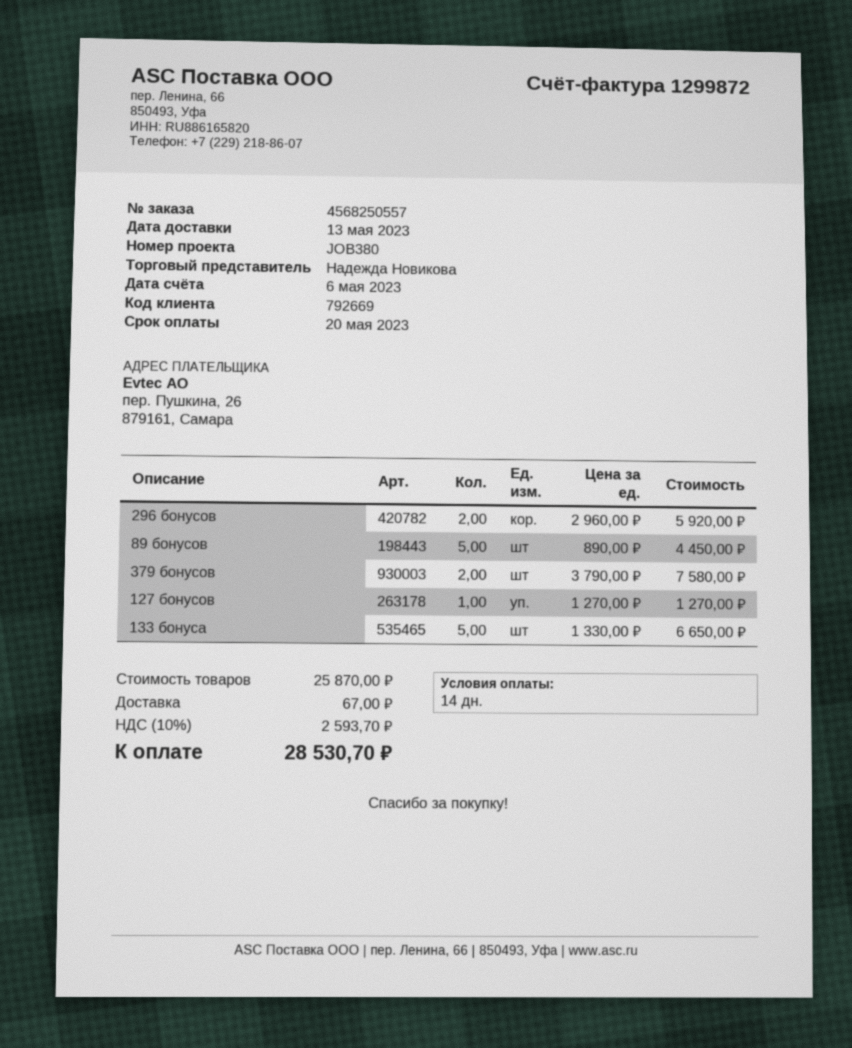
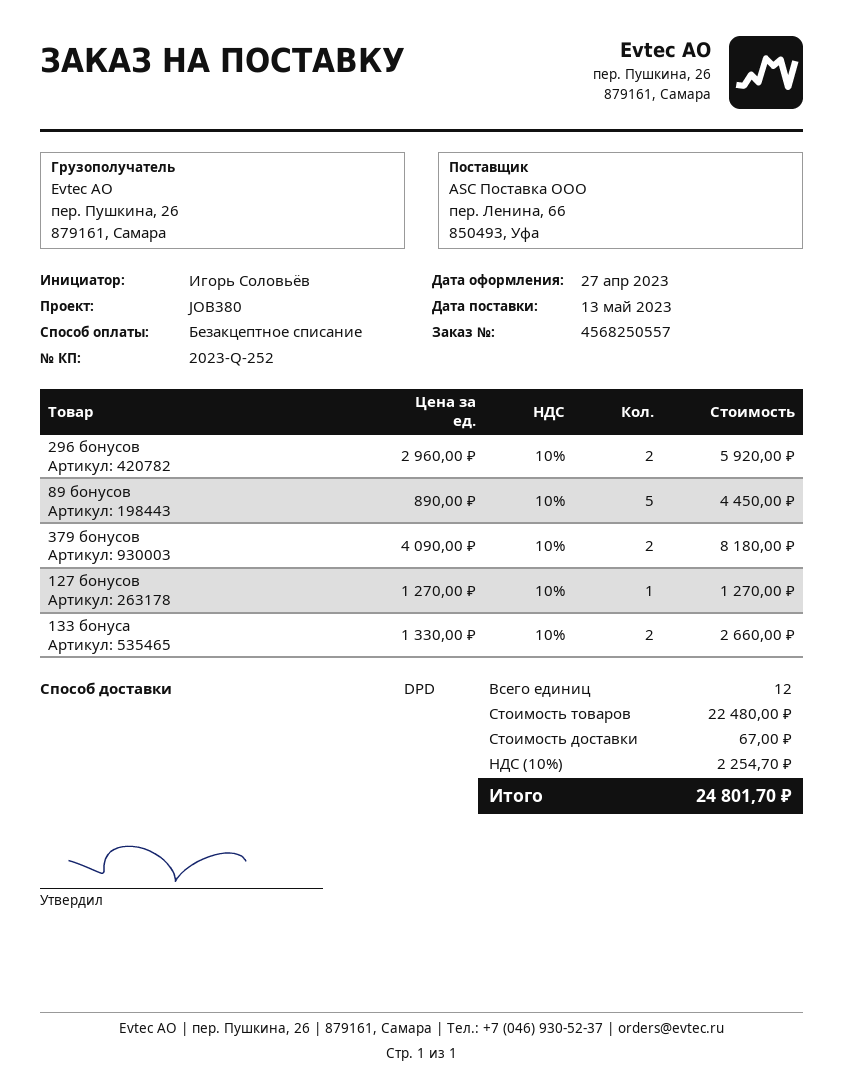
379 бонусов: 2 x 3790.00 = 7580.00 -> 2 x 4090.00 = 8180.00
133 бонуса: 5 x 1330.00 = 6650.00 -> 2 x 1330.00 = 2660.00
subtotal: 25870.00 -> 22480.00
tax: 10% = 2593.70 -> 10% = 2254.70
total: 28530.70 -> 24801.70

